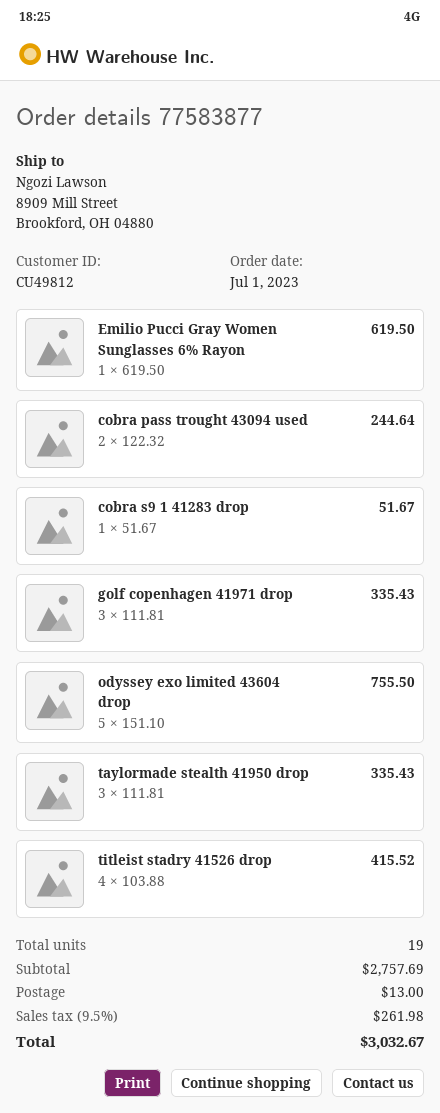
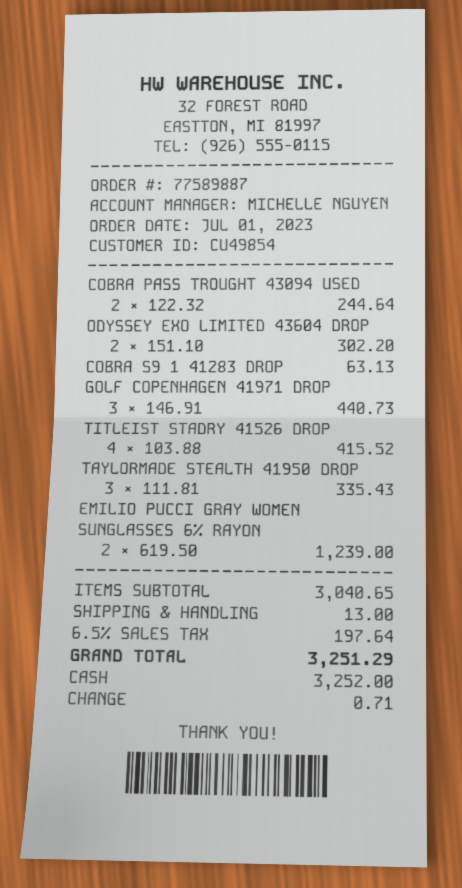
order number: 77583877 -> 77589887
customer number: CU49812 -> CU49854
Emilio Pucci Gray Women Sunglasses 6% Rayon: 1 x 619.50 = 619.50 -> 2 x 619.50 = 1239.00
cobra s9 1 41283 drop: 1 x 51.67 = 51.67 -> 1 x 63.13 = 63.13
golf copenhagen 41971 drop: 3 x 111.81 = 335.43 -> 3 x 146.91 = 440.73
odyssey exo limited 43604 drop: 5 x 151.10 = 755.50 -> 2 x 151.10 = 302.20
subtotal: 2757.69 -> 3040.65
tax: 9.5% = 261.98 -> 6.5% = 197.64
total: 3032.67 -> 3251.29

